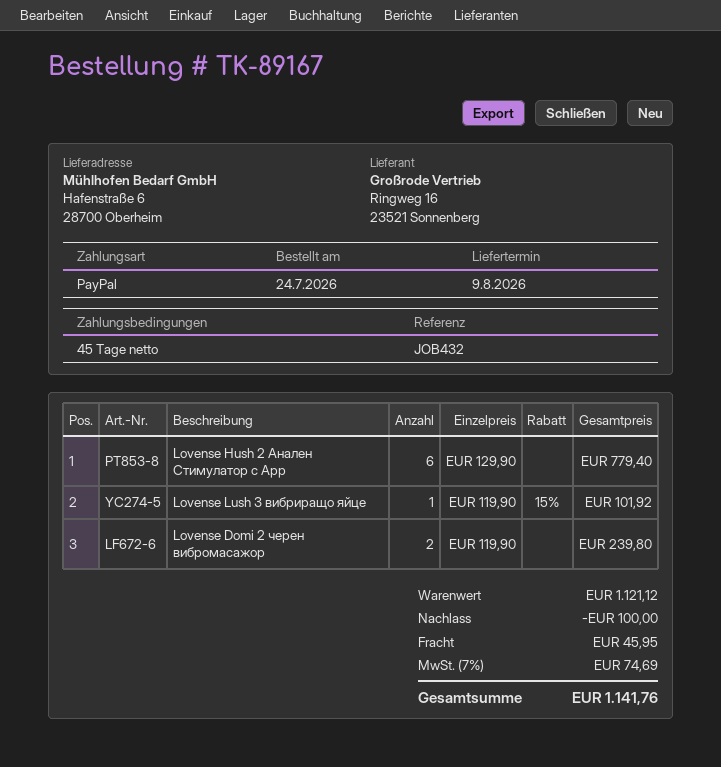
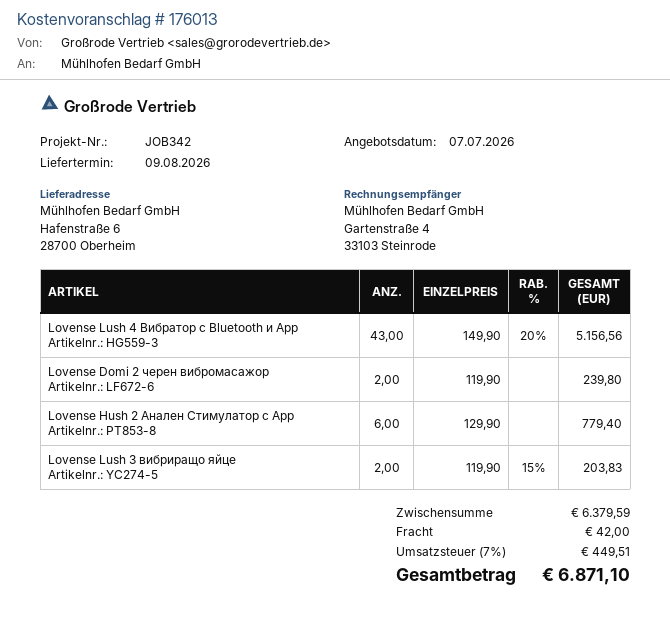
reference: JOB432 -> JOB342
Lovense Lush 3 вибриращо яйце: 1 x 119.90 - 15% = 101.92 -> 2 x 119.90 - 15% = 203.83
Lovense Lush 4 Вибратор с Bluetooth и App: none -> 43 x 149.90 - 20% = 5156.56
subtotal: 1121.12 -> 6379.59
discount: 100.00 -> none
shipping: 45.95 -> 42.00
tax: 7% = 74.69 -> 7% = 449.51
total: 1141.76 -> 6871.10

